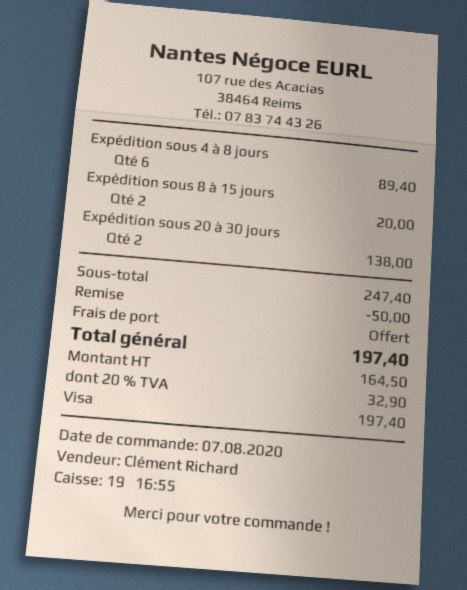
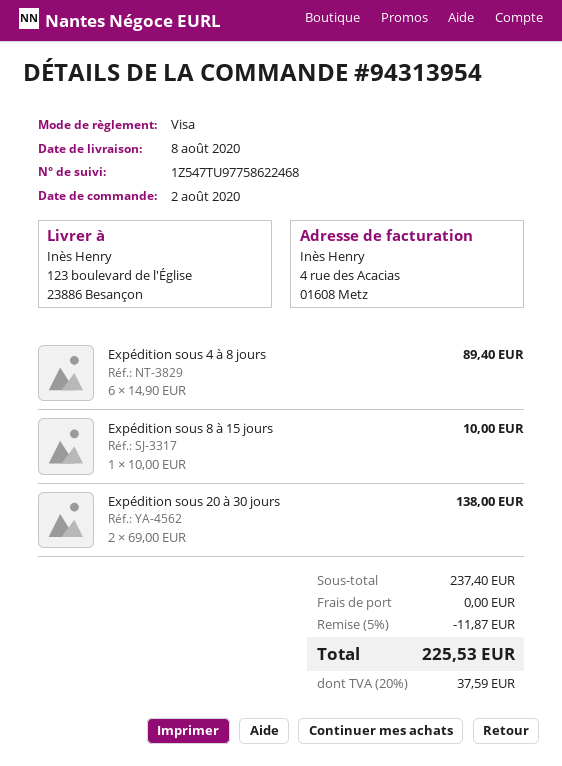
order date: 2020-08-07 -> 2020-08-02
Expédition sous 8 à 15 jours: 2 for 20.00 -> 1 for 10.00
subtotal: 247.40 -> 237.40
discount: 50.00 -> 11.87
tax: 20% = 32.90 -> 20% = 37.59
total: 197.40 -> 225.53

